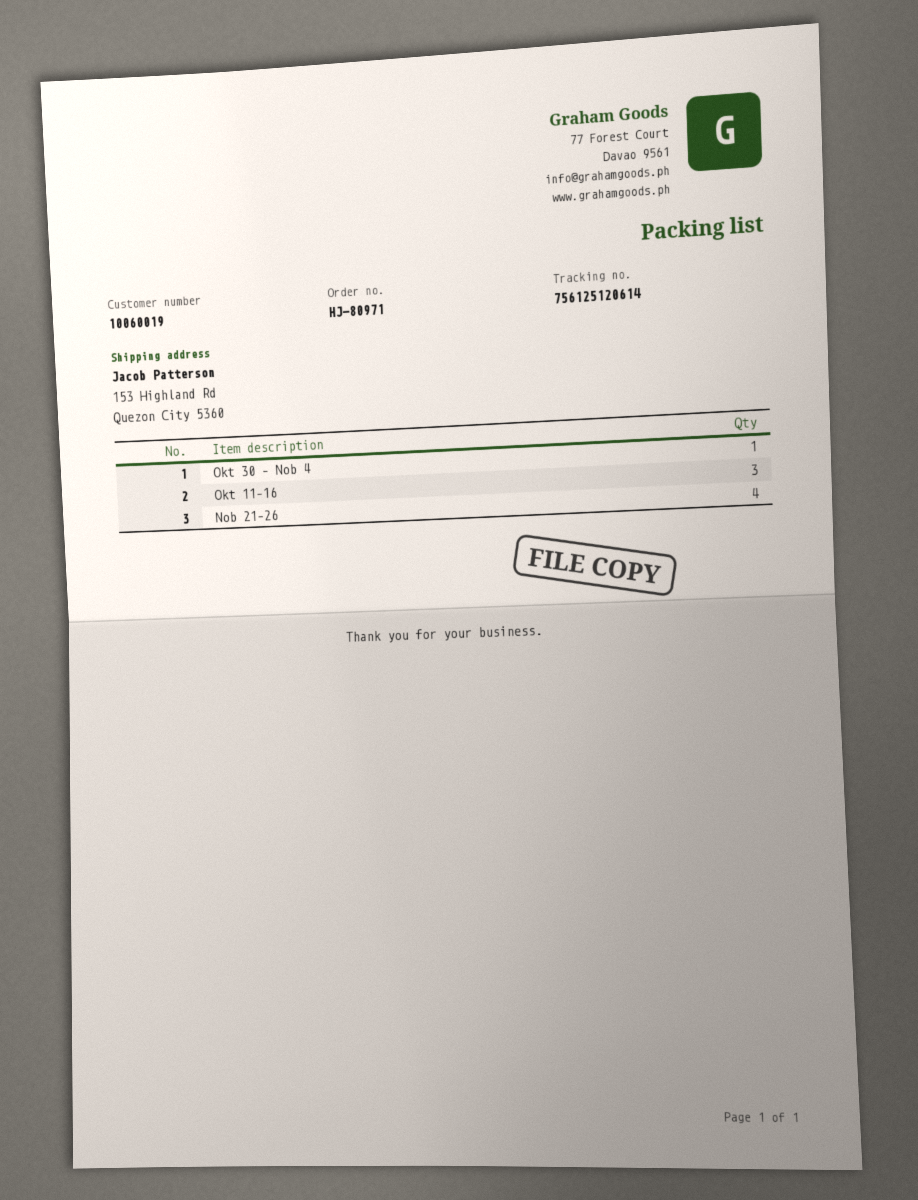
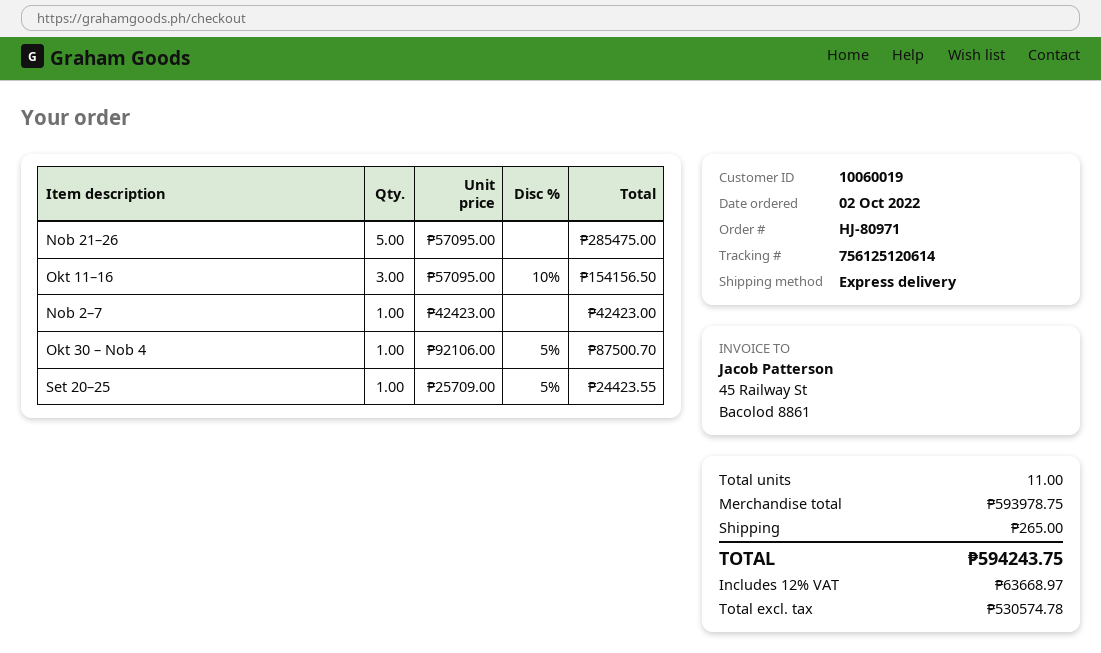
Nob 21–26: 4 -> 5
Nob 2–7: none -> 1
Set 20–25: none -> 1

